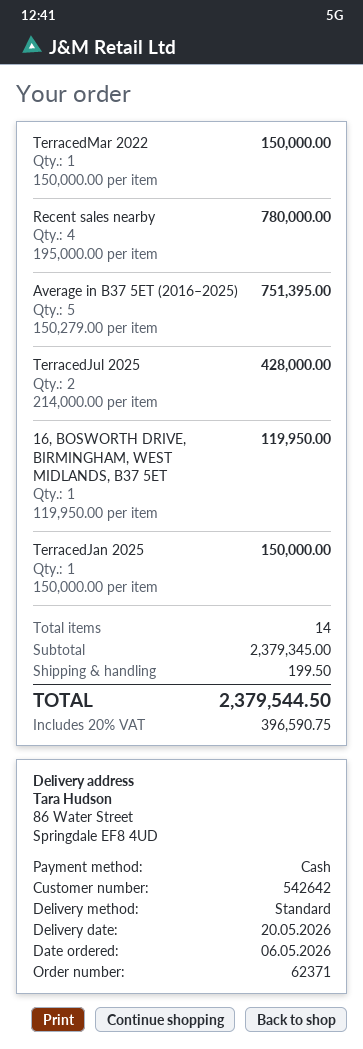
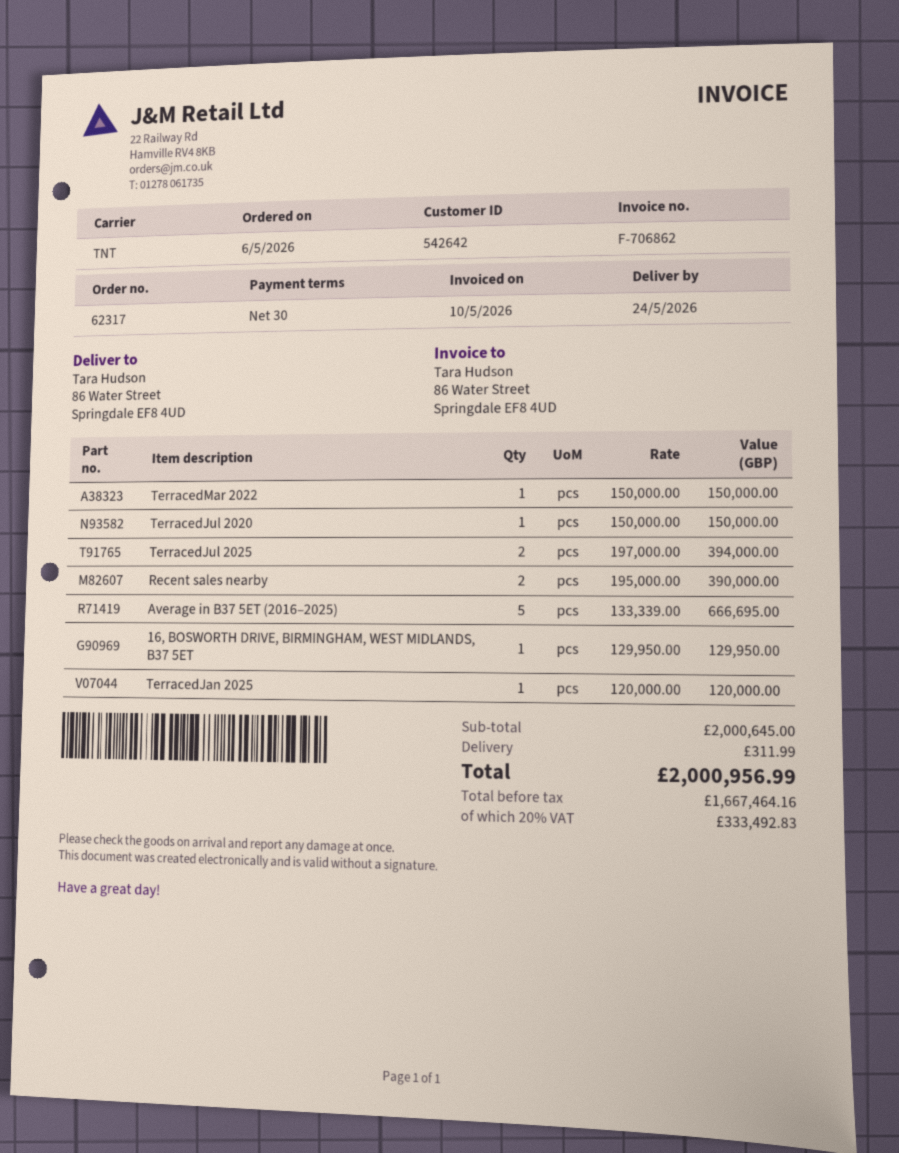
order number: 62371 -> 62317
delivery date: 2026-05-20 -> 2026-05-24
shipping method: standard -> TNT
Recent sales nearby: 4 x 195000.00 = 780000.00 -> 2 x 195000.00 = 390000.00
Average in B37 5ET (2016–2025): 5 x 150279.00 = 751395.00 -> 5 x 133339.00 = 666695.00
TerracedJul 2025: 2 x 214000.00 = 428000.00 -> 2 x 197000.00 = 394000.00
16, BOSWORTH DRIVE, BIRMINGHAM, WEST MIDLANDS, B37 5ET: 1 x 119950.00 = 119950.00 -> 1 x 129950.00 = 129950.00
TerracedJan 2025: 1 x 150000.00 = 150000.00 -> 1 x 120000.00 = 120000.00
TerracedJul 2020: none -> 1 x 150000.00 = 150000.00
subtotal: 2379345.00 -> 2000645.00
shipping: 199.50 -> 311.99
tax: 20% = 396590.75 -> 20% = 333492.83
total: 2379544.50 -> 2000956.99

